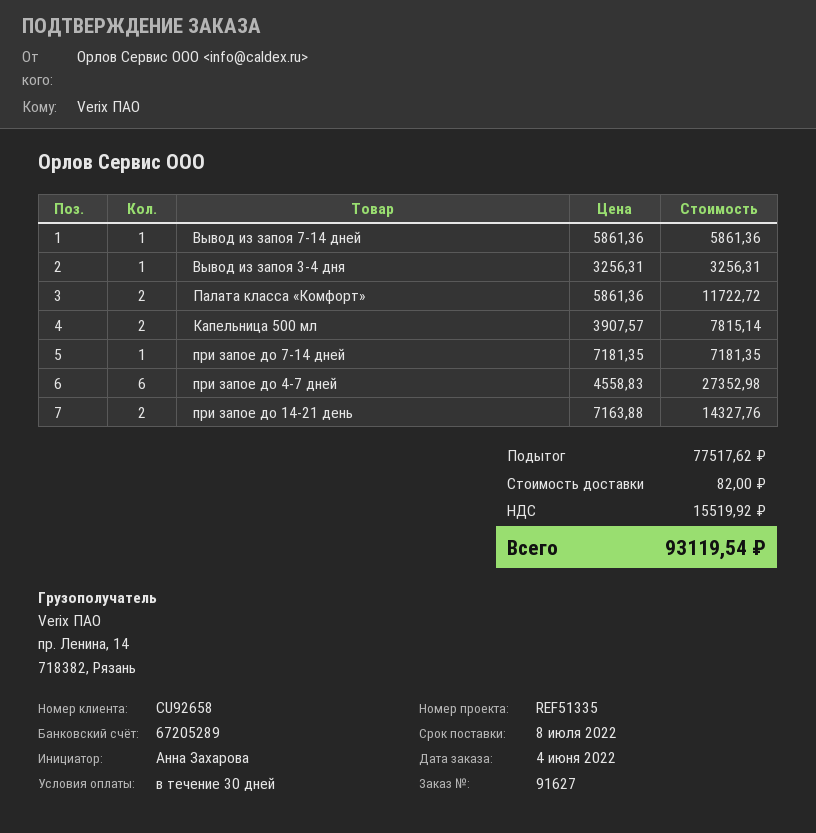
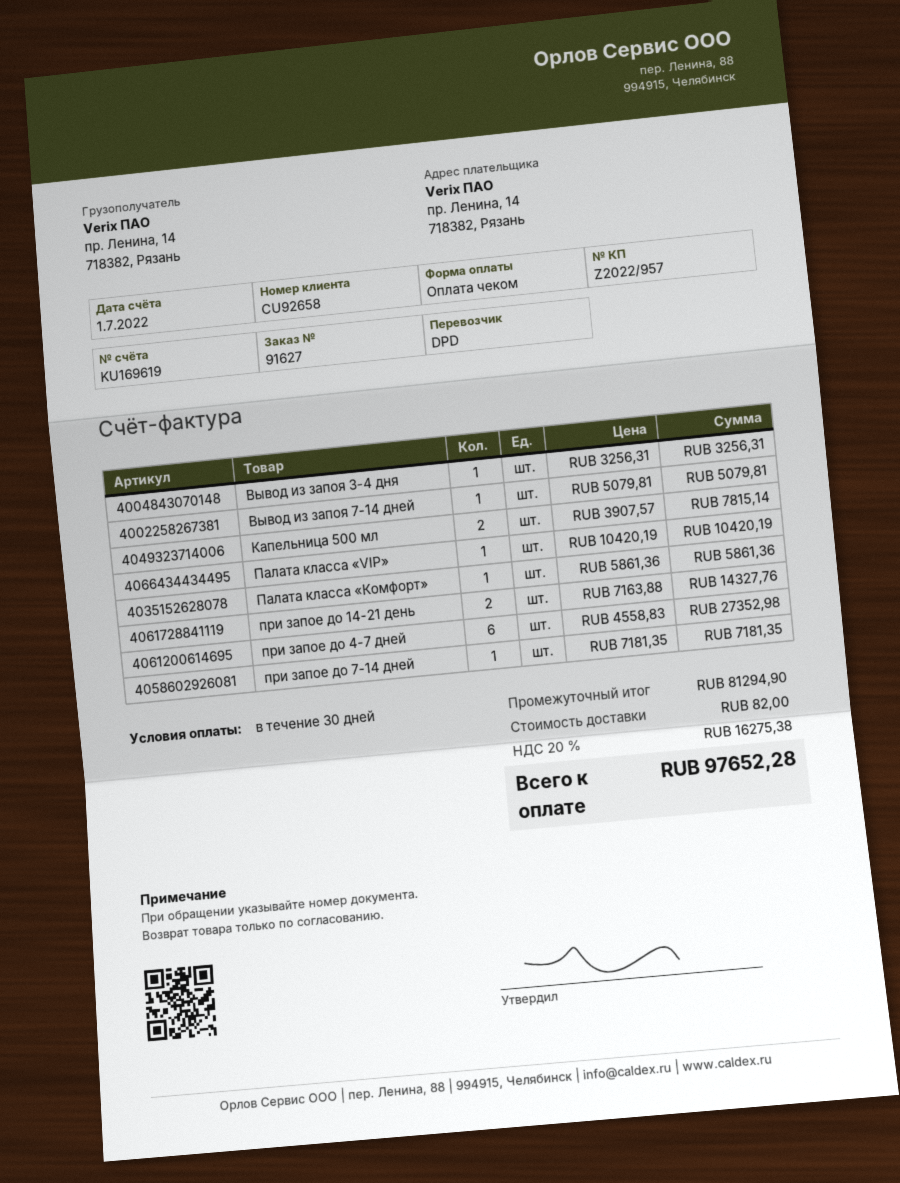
Вывод из запоя 7-14 дней: 1 x 5861.36 = 5861.36 -> 1 x 5079.81 = 5079.81
Палата класса «Комфорт»: 2 x 5861.36 = 11722.72 -> 1 x 5861.36 = 5861.36
Палата класса «VIP»: none -> 1 x 10420.19 = 10420.19
subtotal: 77517.62 -> 81294.90
tax: 15519.92 -> 16275.38
total: 93119.54 -> 97652.28

